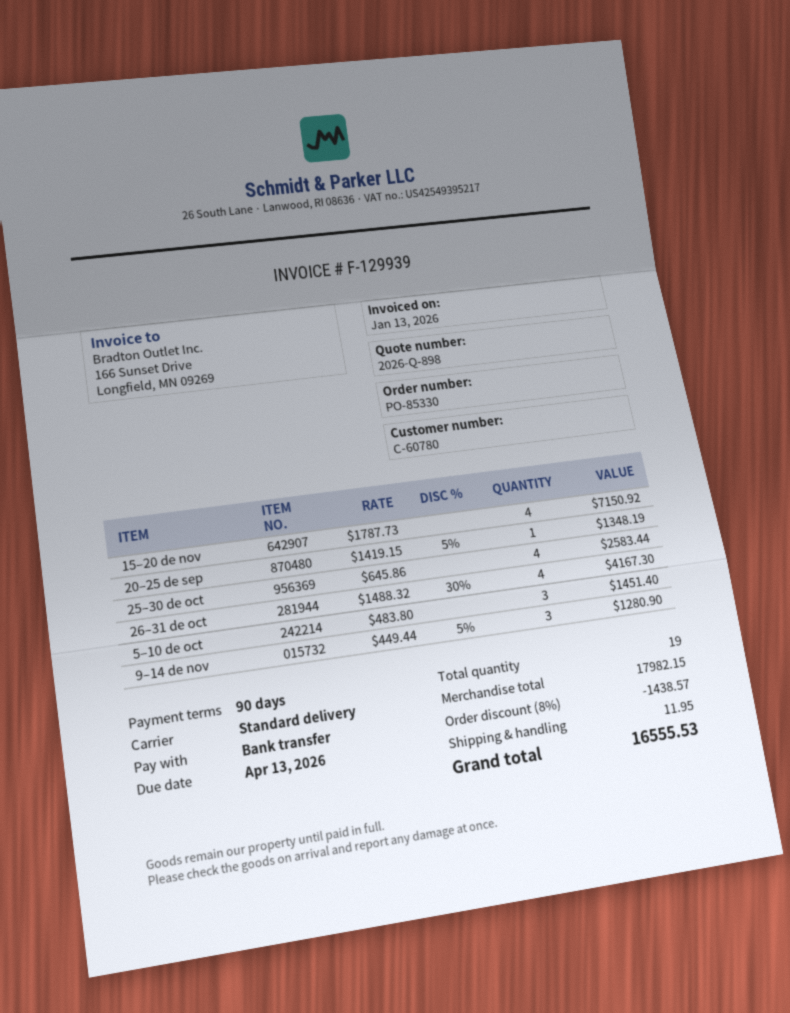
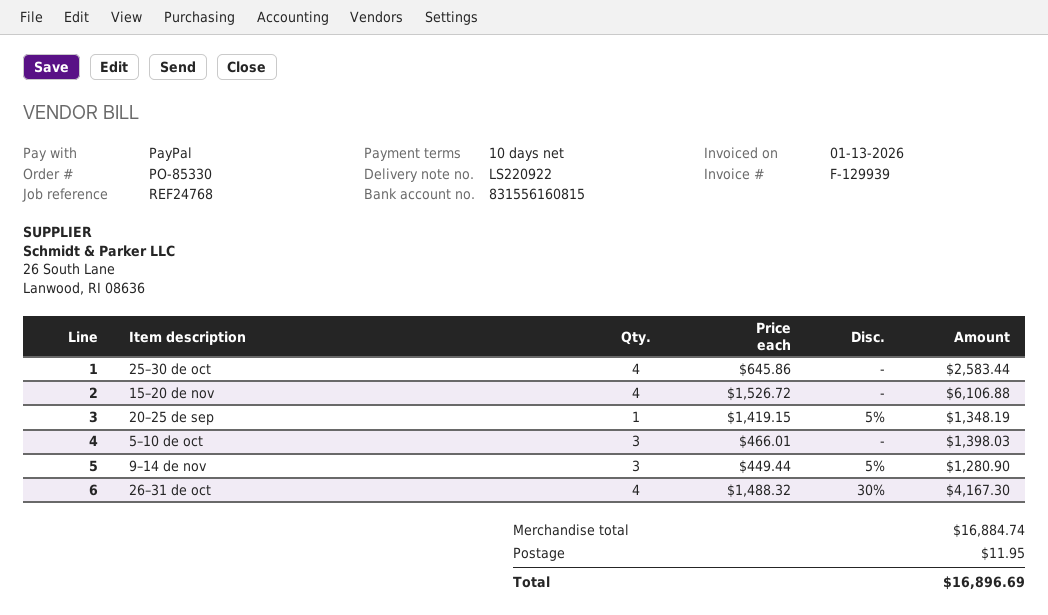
payment terms: 90 days -> 10 days
payment method: bank transfer -> PayPal
15–20 de nov: 4 x 1787.73 = 7150.92 -> 4 x 1526.72 = 6106.88
5–10 de oct: 3 x 483.80 = 1451.40 -> 3 x 466.01 = 1398.03
subtotal: 17982.15 -> 16884.74
discount: 8% = 1438.57 -> none
total: 16555.53 -> 16896.69

